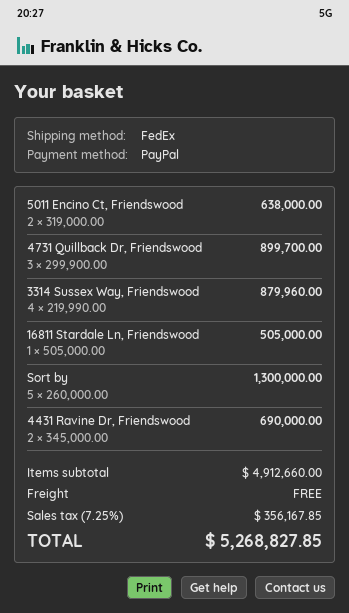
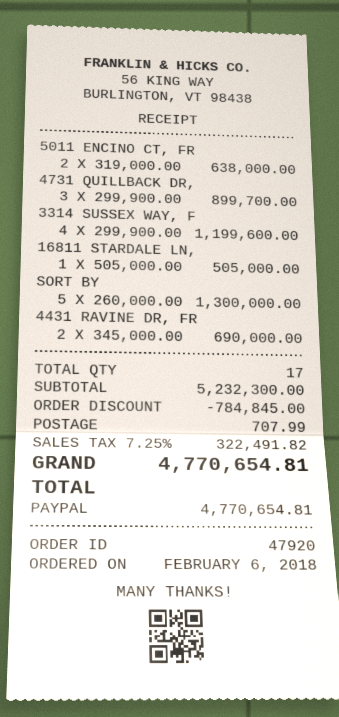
3314 Sussex Way, Friendswood: 4 x 219990.00 = 879960.00 -> 4 x 299900.00 = 1199600.00
subtotal: 4912660.00 -> 5232300.00
discount: none -> 784845.00
shipping: 0.00 -> 707.99
tax: 7.25% = 356167.85 -> 7.25% = 322491.82
total: 5268827.85 -> 4770654.81

